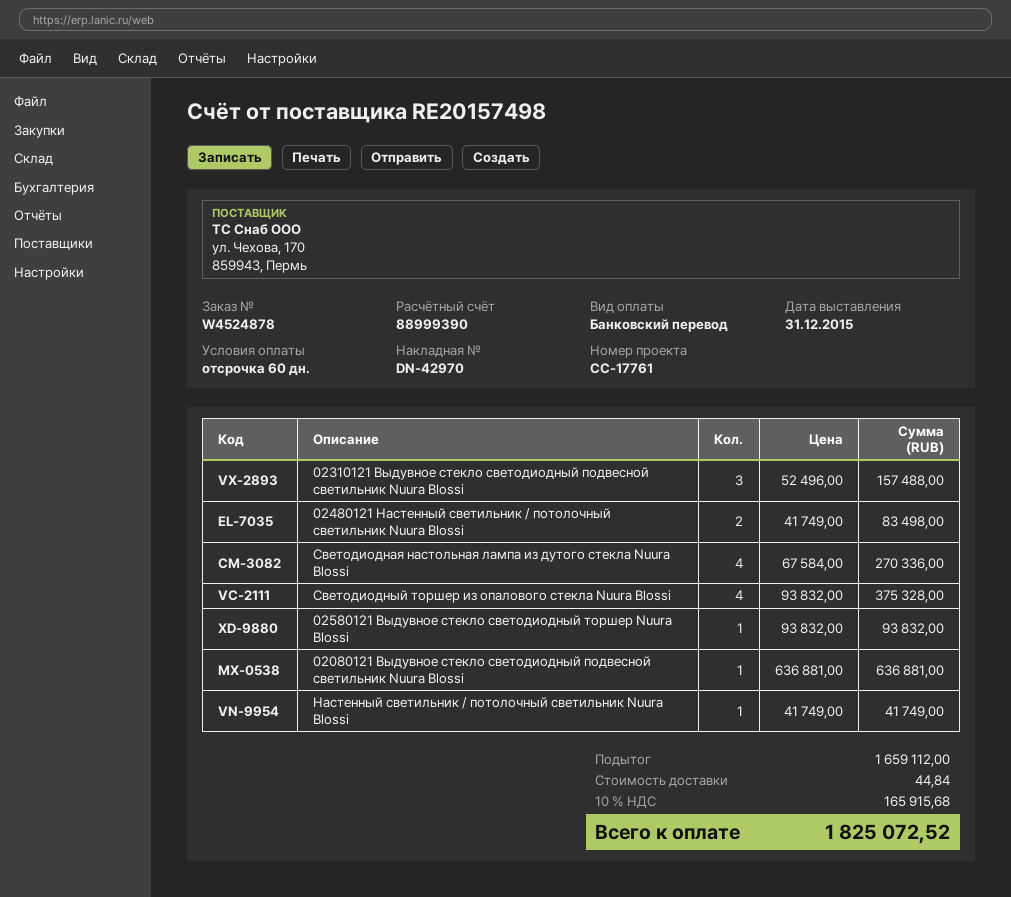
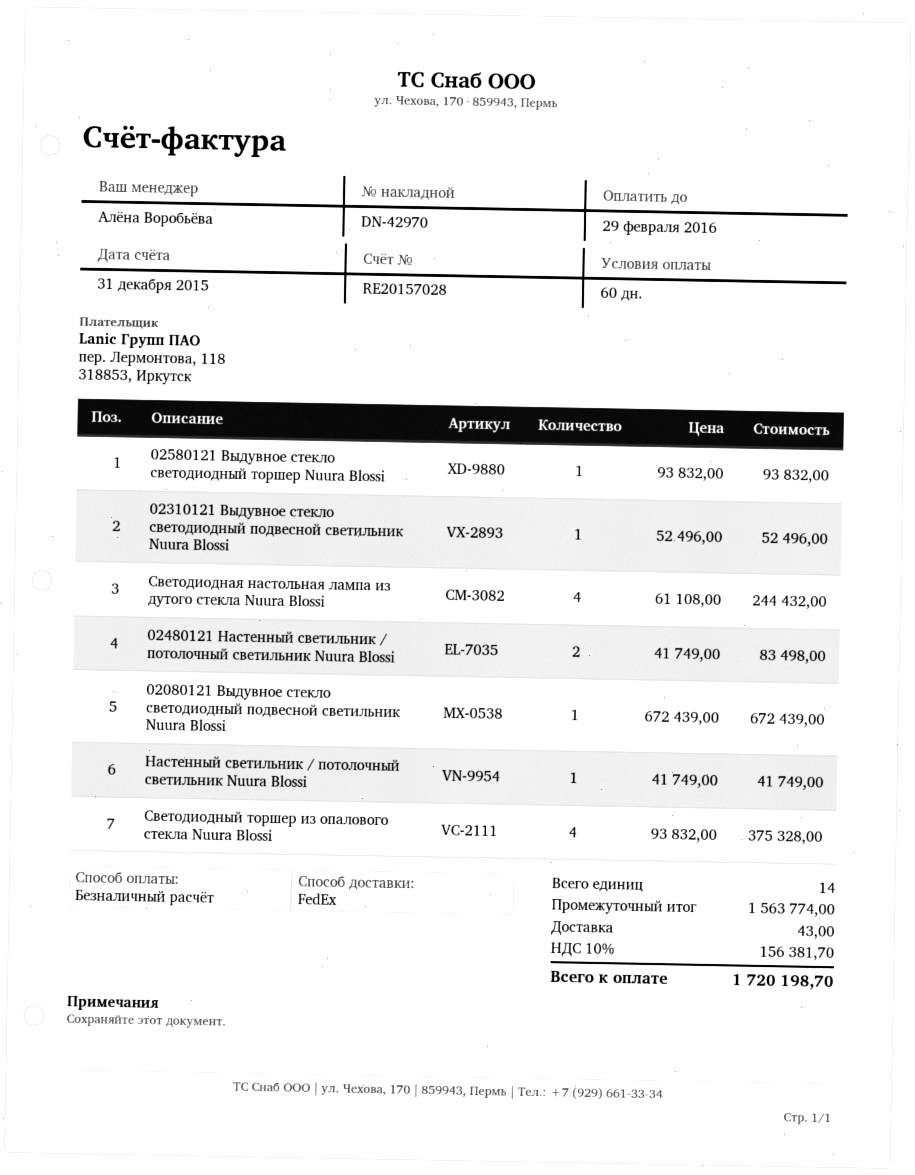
invoice number: RE20157498 -> RE20157028
02310121 Выдувное стекло светодиодный подвесной светильник Nuura Blossi: 3 x 52496.00 = 157488.00 -> 1 x 52496.00 = 52496.00
Светодиодная настольная лампа из дутого стекла Nuura Blossi: 4 x 67584.00 = 270336.00 -> 4 x 61108.00 = 244432.00
02080121 Выдувное стекло светодиодный подвесной светильник Nuura Blossi: 1 x 636881.00 = 636881.00 -> 1 x 672439.00 = 672439.00
subtotal: 1659112.00 -> 1563774.00
shipping: 44.84 -> 43.00
tax: 10% = 165915.68 -> 10% = 156381.70
total: 1825072.52 -> 1720198.70

